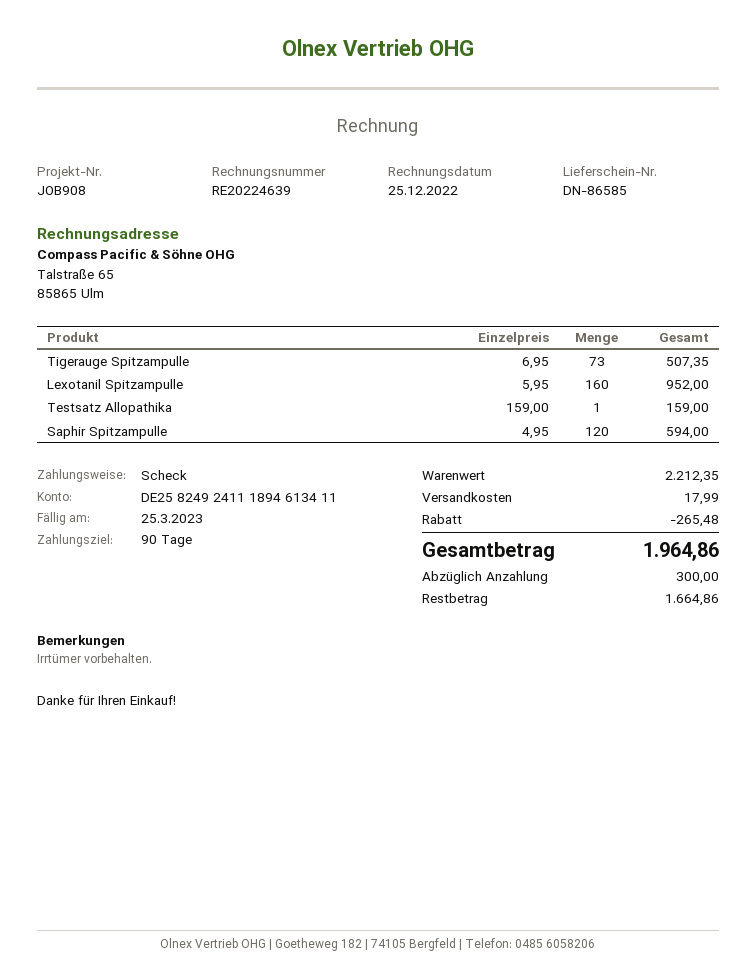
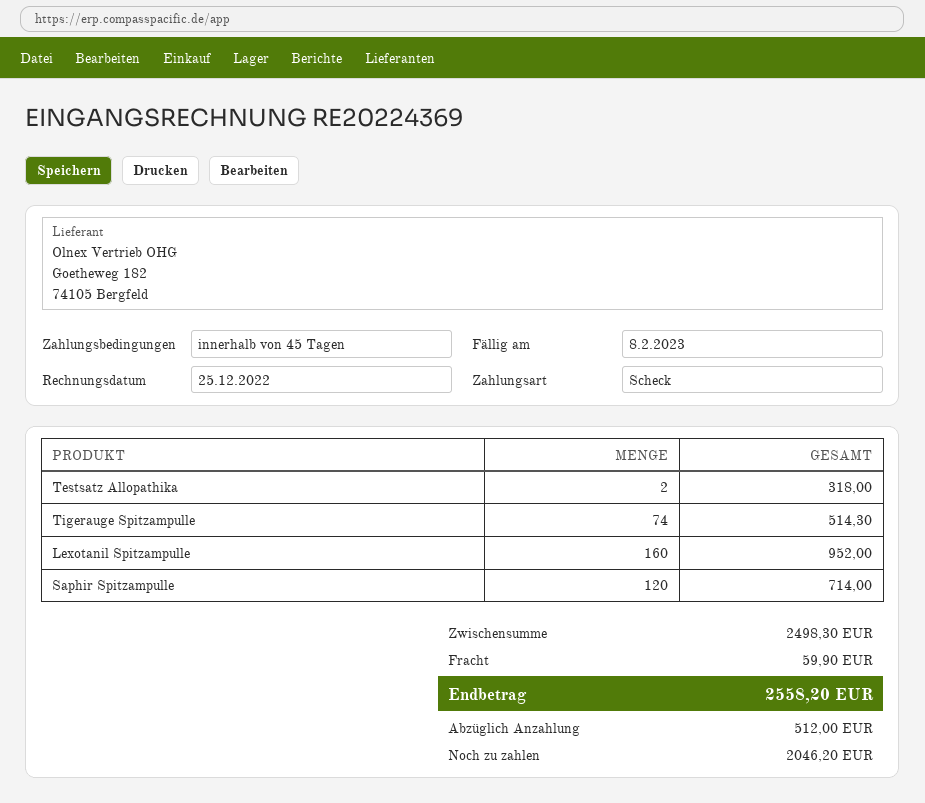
invoice number: RE20224639 -> RE20224369
payment terms: 90 days -> 45 days
due date: 2023-03-25 -> 2023-02-08
Tigerauge Spitzampulle: 73 for 507.35 -> 74 for 514.30
Testsatz Allopathika: 1 for 159.00 -> 2 for 318.00
Saphir Spitzampulle: 120 for 594.00 -> 120 for 714.00
subtotal: 2212.35 -> 2498.30
discount: 265.48 -> none
shipping: 17.99 -> 59.90
total: 1964.86 -> 2558.20
deposit: 300.00 -> 512.00
balance: 1664.86 -> 2046.20

